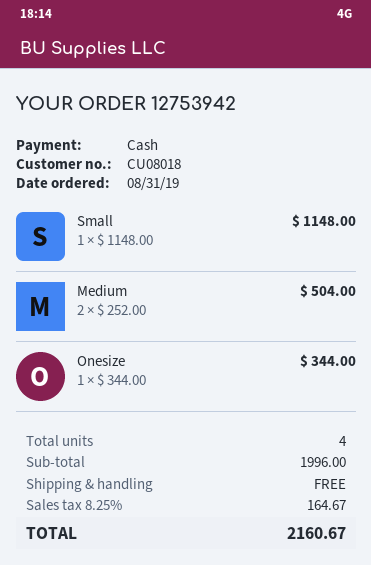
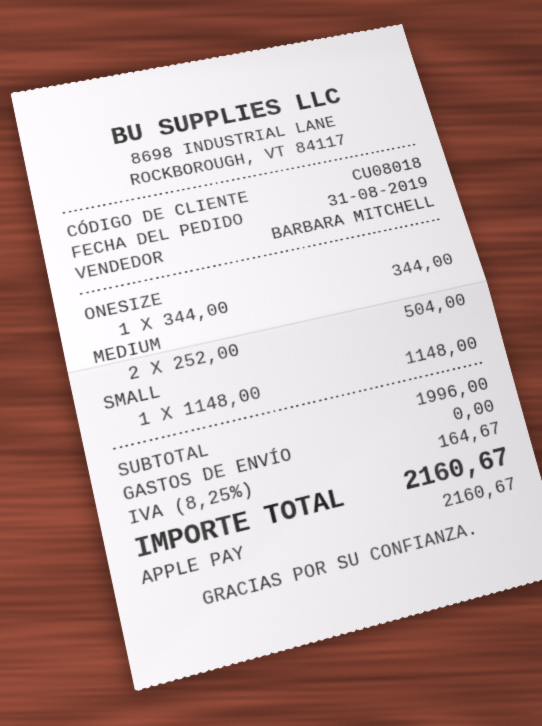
payment method: cash -> Apple Pay

